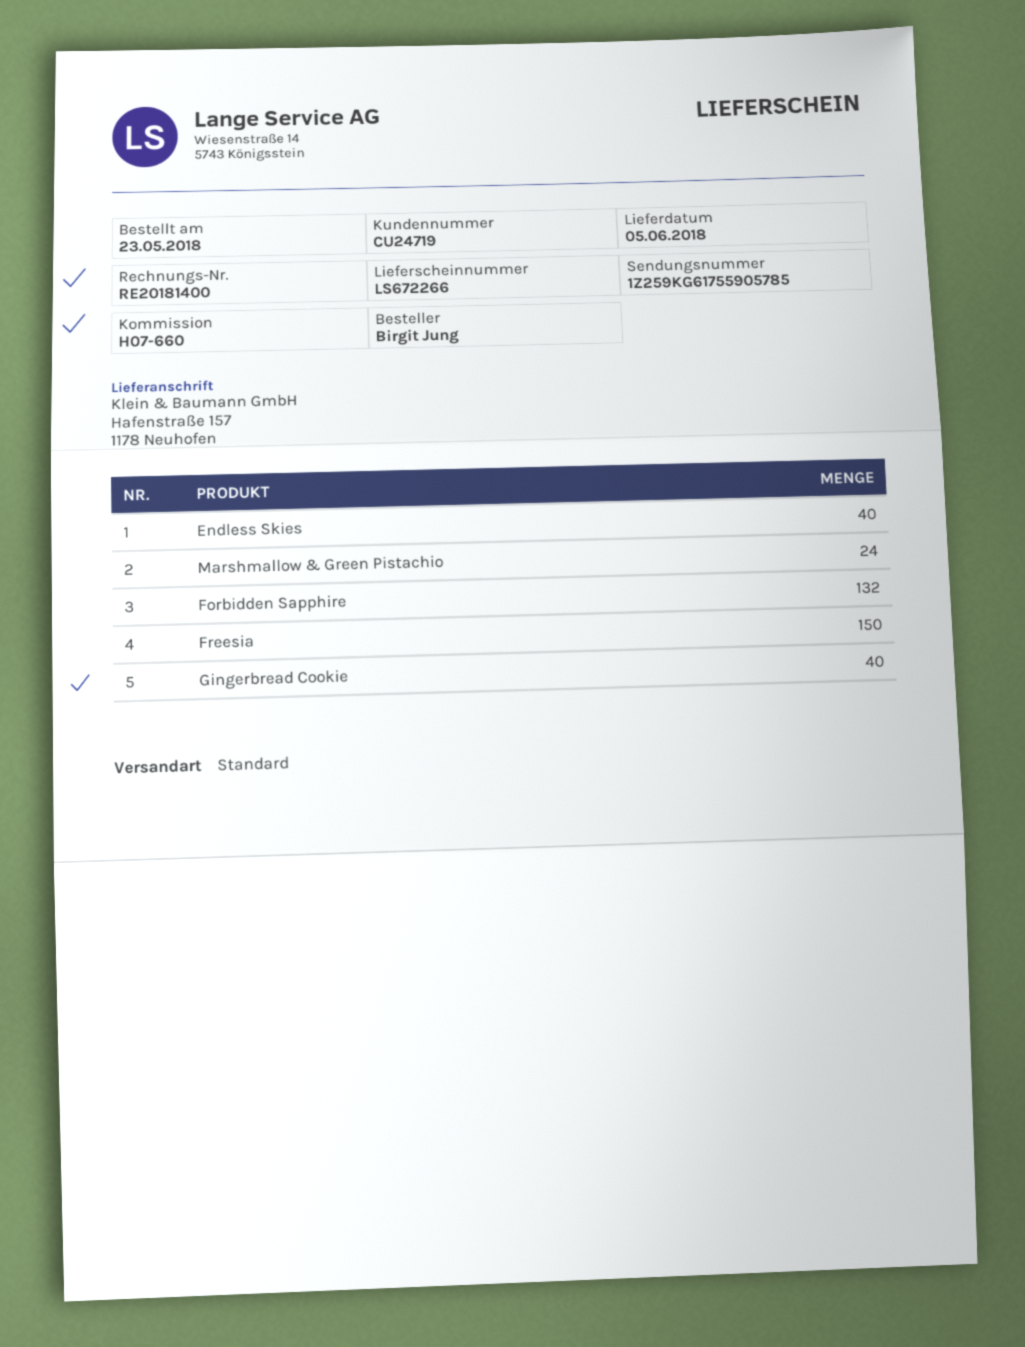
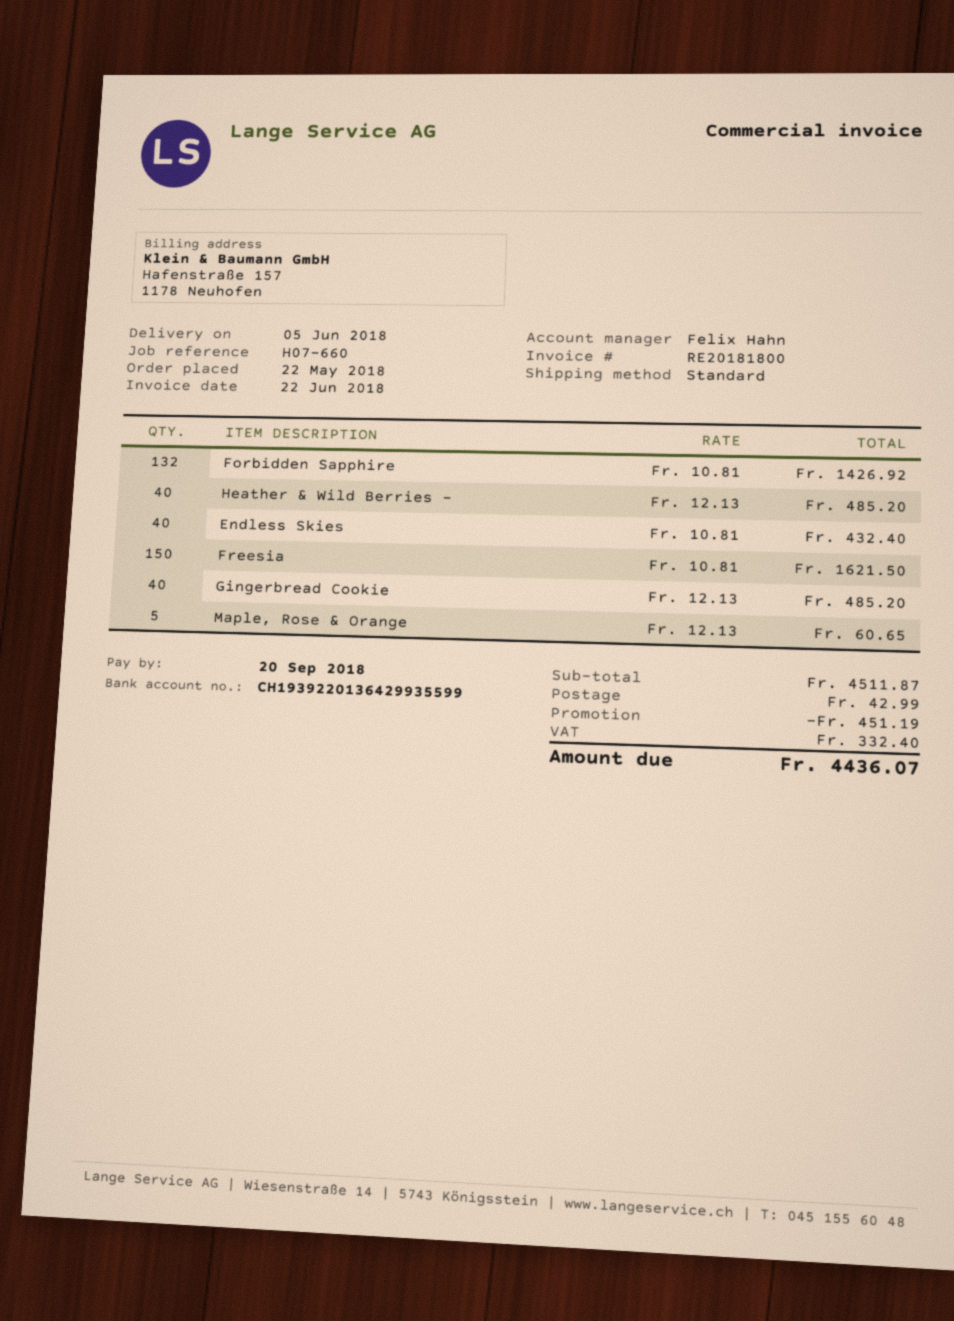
order date: 2018-05-23 -> 2018-05-22
invoice number: RE20181400 -> RE20181800
Marshmallow & Green Pistachio: 24 -> none
Heather & Wild Berries -: none -> 40
Maple, Rose & Orange: none -> 5

